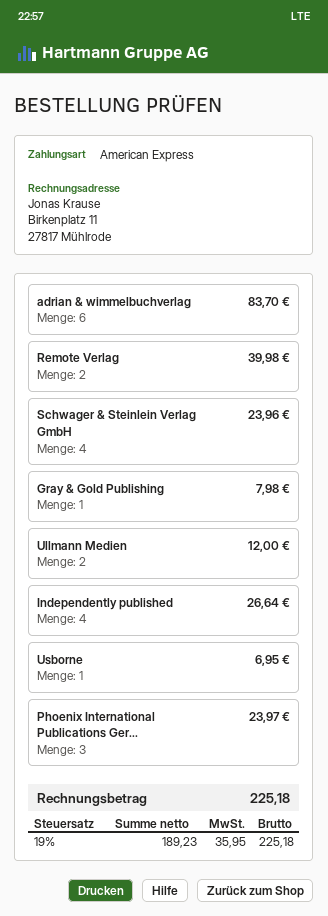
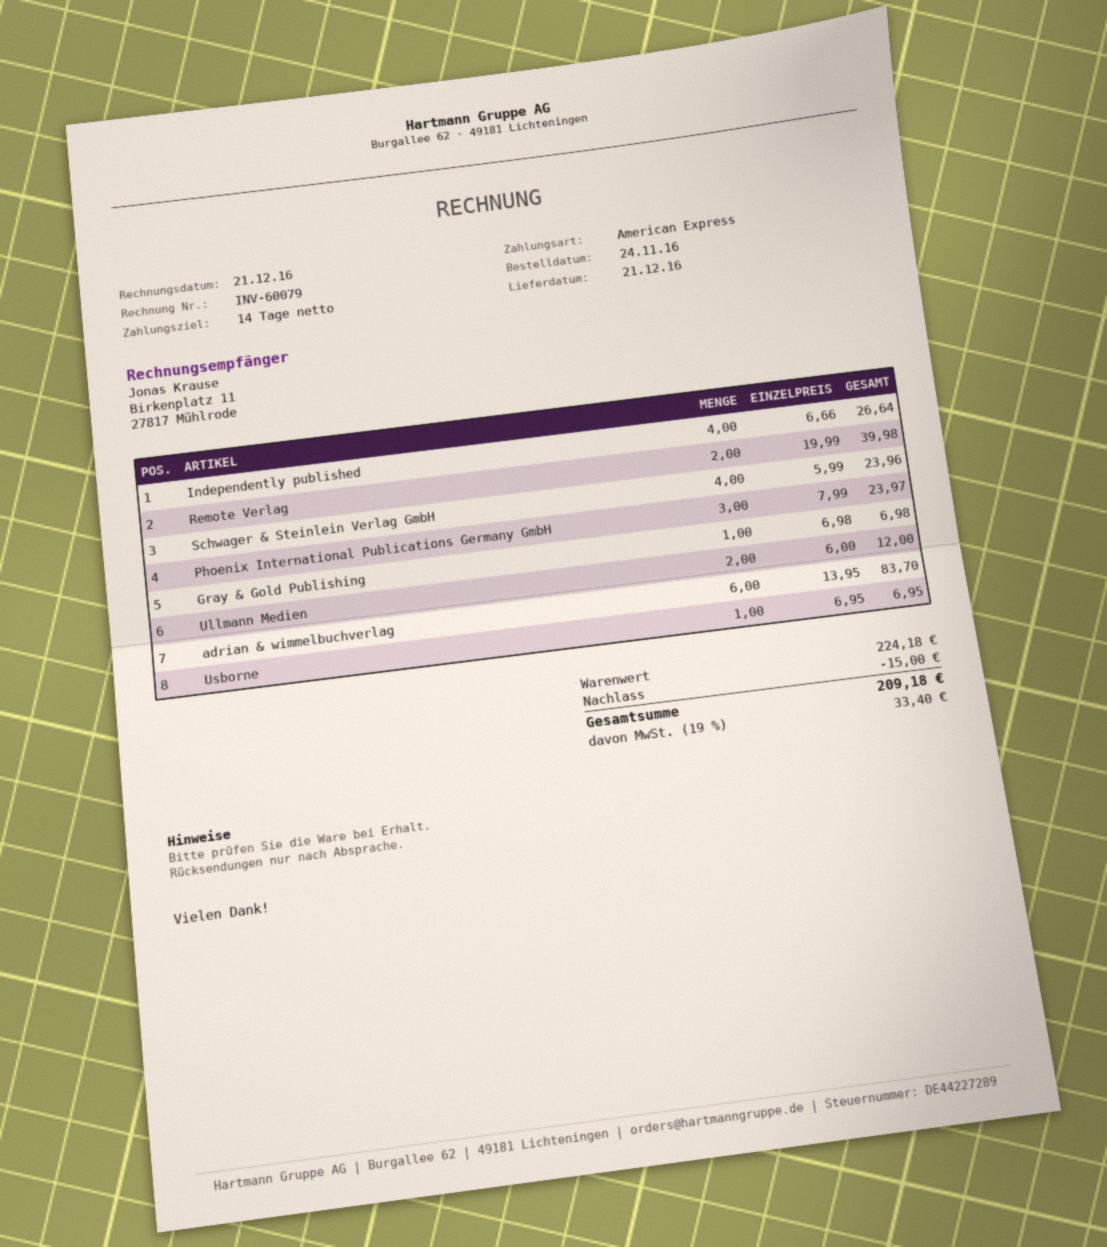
Gray & Gold Publishing: 1 for 7.98 -> 1 for 6.98
discount: none -> 15.00
tax: 19% = 35.95 -> 19% = 33.40
total: 225.18 -> 209.18

